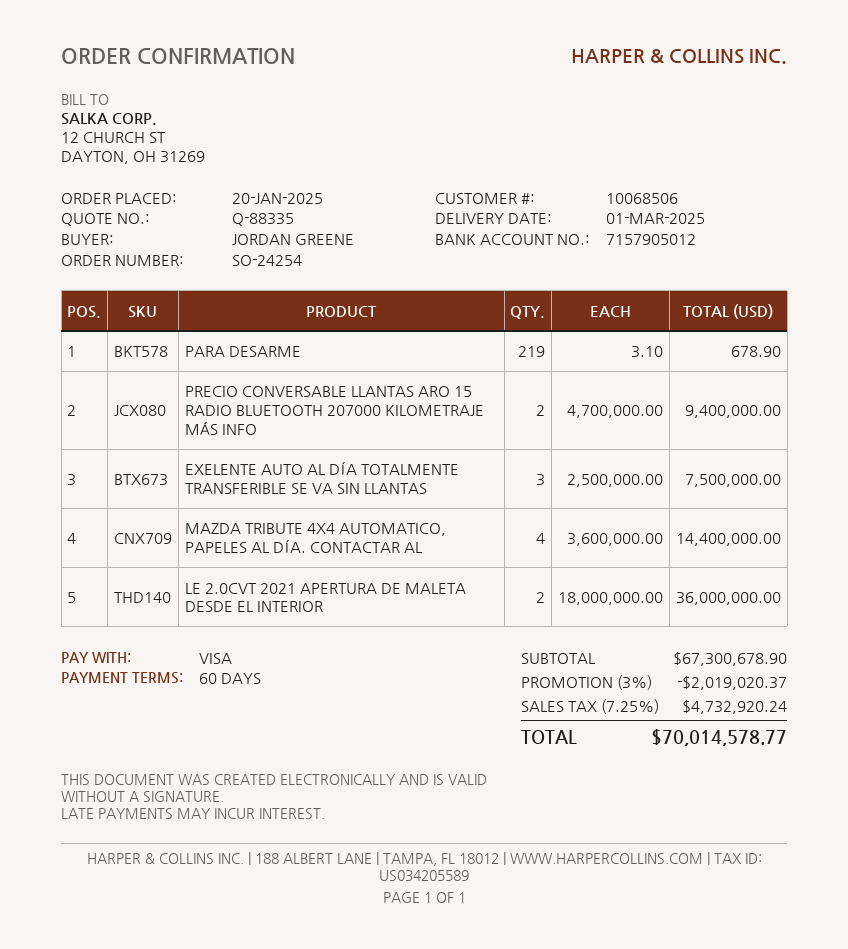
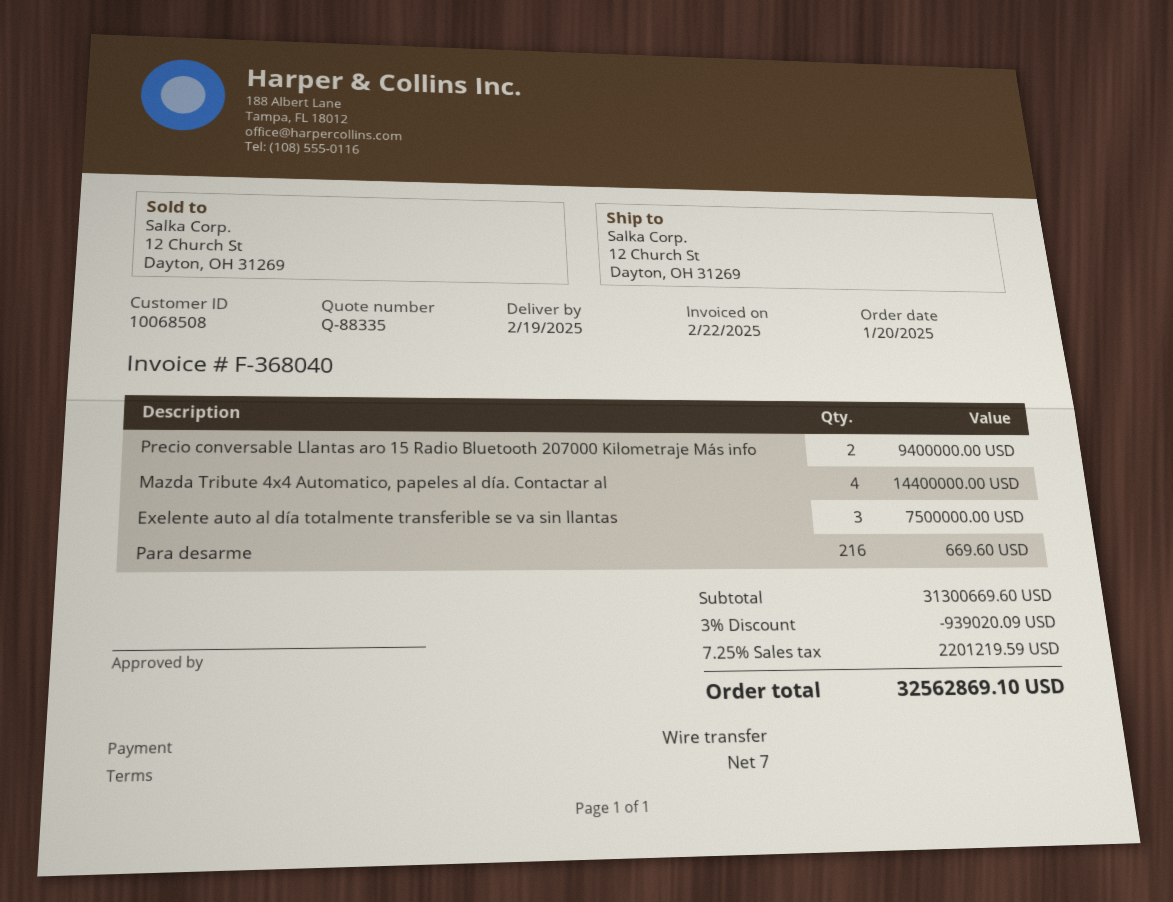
delivery date: 2025-03-01 -> 2025-02-19
payment terms: 60 days -> 7 days
customer number: 10068506 -> 10068508
payment method: Visa -> bank transfer
PARA DESARME: 219 for 678.90 -> 216 for 669.60
LE 2.0CVT 2021 APERTURA DE MALETA DESDE EL INTERIOR: 2 for 36000000.00 -> none
subtotal: 67300678.90 -> 31300669.60
discount: 3% = 2019020.37 -> 3% = 939020.09
tax: 7.25% = 4732920.24 -> 7.25% = 2201219.59
total: 70014578.77 -> 32562869.10

